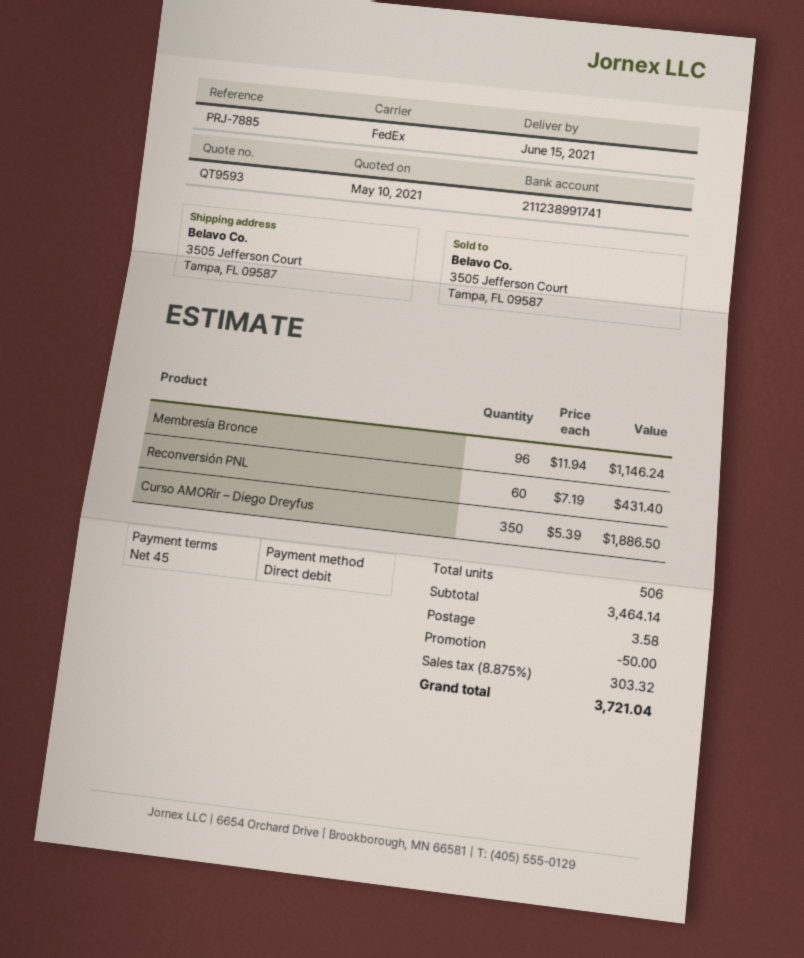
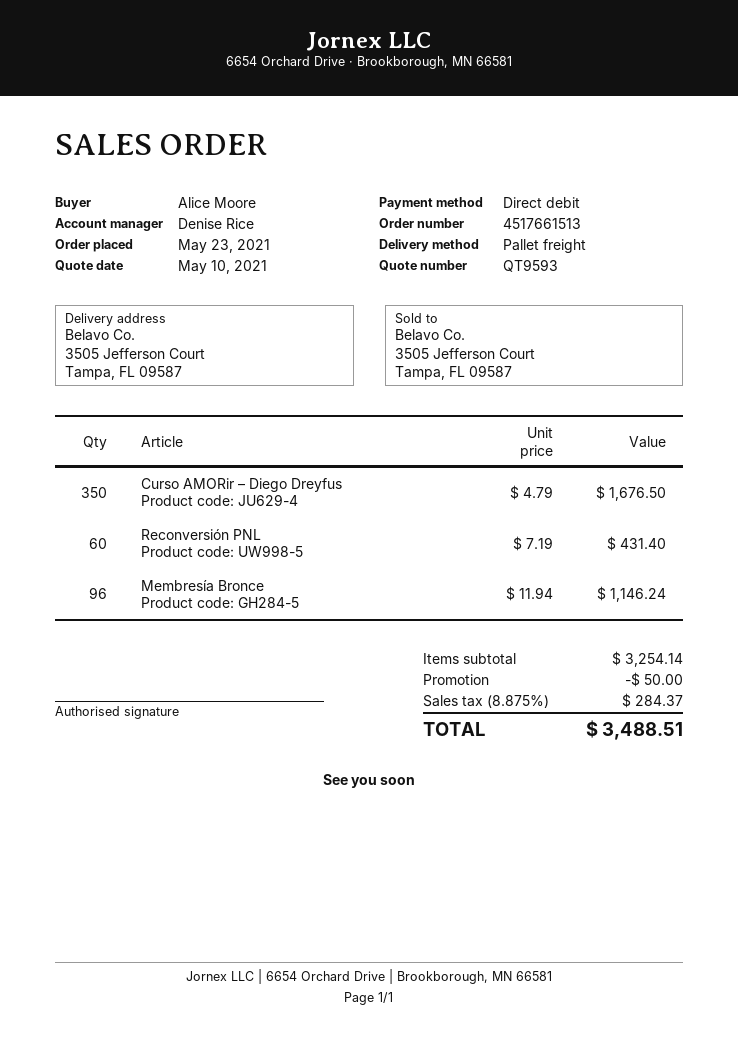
shipping method: FedEx -> pallet freight
Curso AMORir – Diego Dreyfus: 350 x 5.39 = 1886.50 -> 350 x 4.79 = 1676.50
subtotal: 3464.14 -> 3254.14
shipping: 3.58 -> none
tax: 8.875% = 303.32 -> 8.875% = 284.37
total: 3721.04 -> 3488.51

